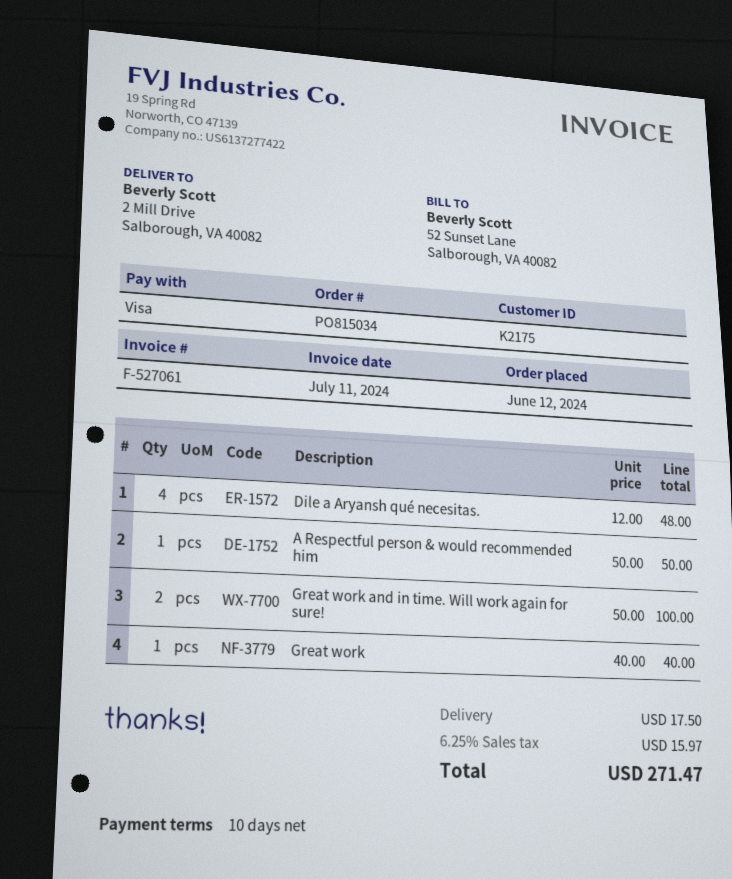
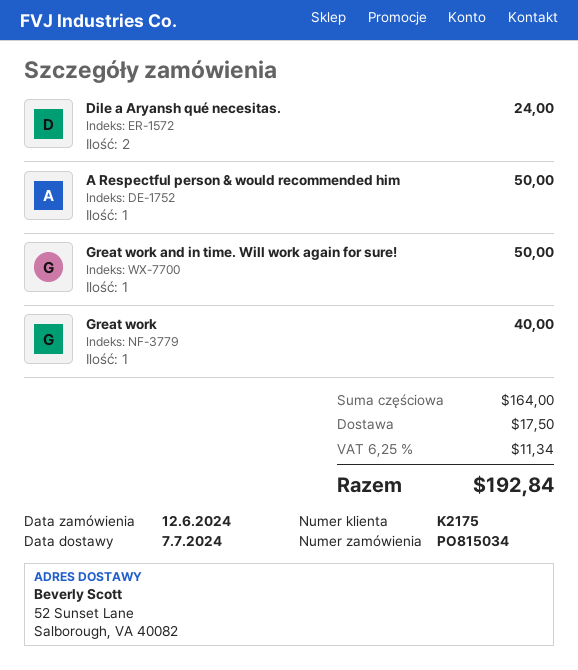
ship to: 2 Mill Drive, Salborough, VA 40082 -> 52 Sunset Lane, Salborough, VA 40082
Dile a Aryansh qué necesitas.: 4 for 48.00 -> 2 for 24.00
Great work and in time. Will work again for sure!: 2 for 100.00 -> 1 for 50.00
tax: 6.25% = 15.97 -> 6.25% = 11.34
total: 271.47 -> 192.84

